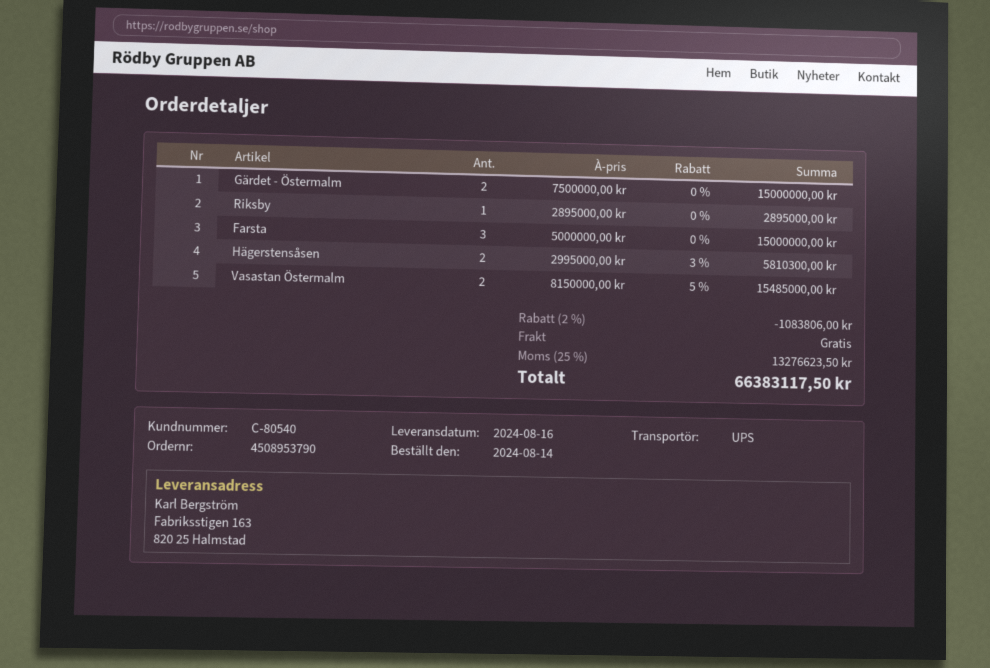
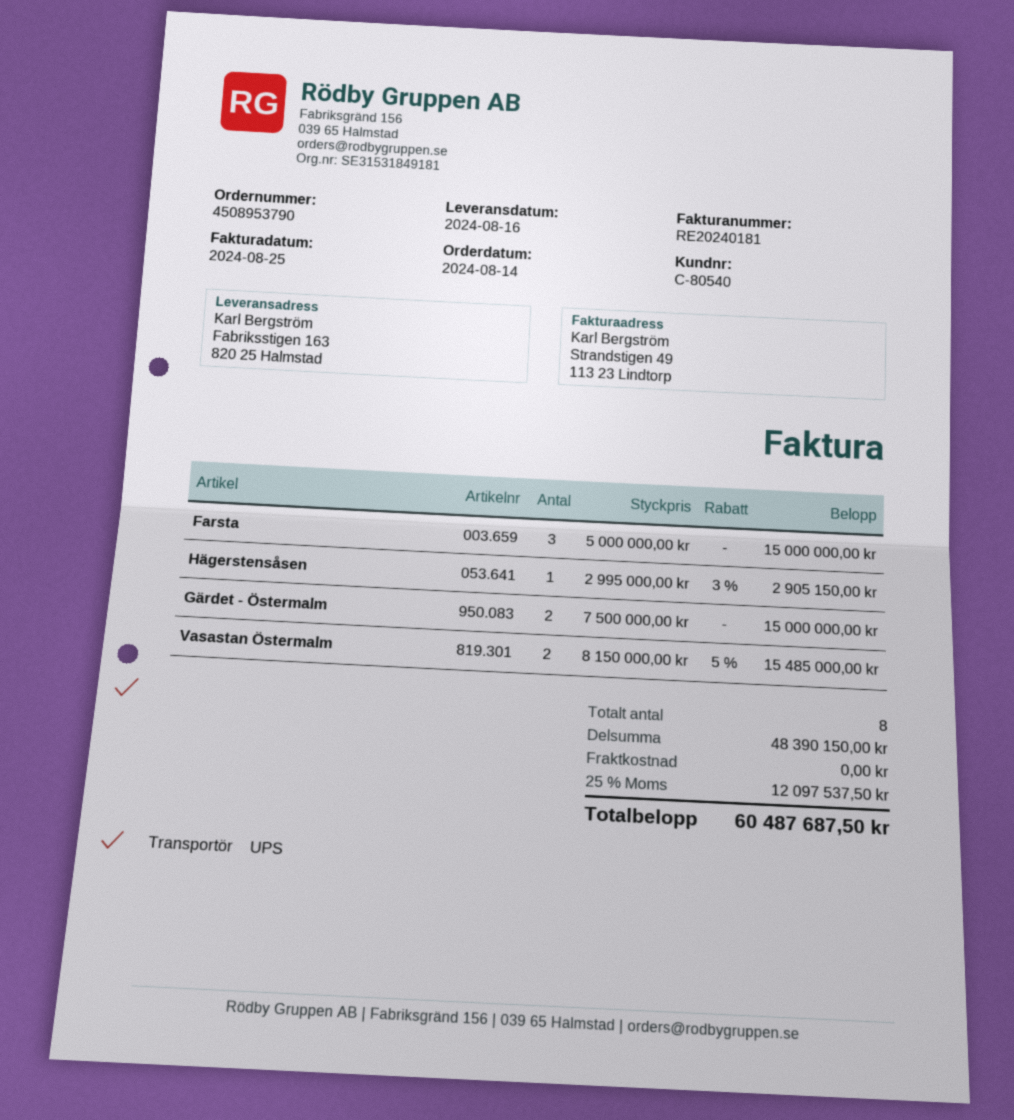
Riksby: 1 x 2895000.00 = 2895000.00 -> none
Hägerstensåsen: 2 x 2995000.00 - 3% = 5810300.00 -> 1 x 2995000.00 - 3% = 2905150.00
discount: 2% = 1083806.00 -> none
tax: 25% = 13276623.50 -> 25% = 12097537.50
total: 66383117.50 -> 60487687.50

